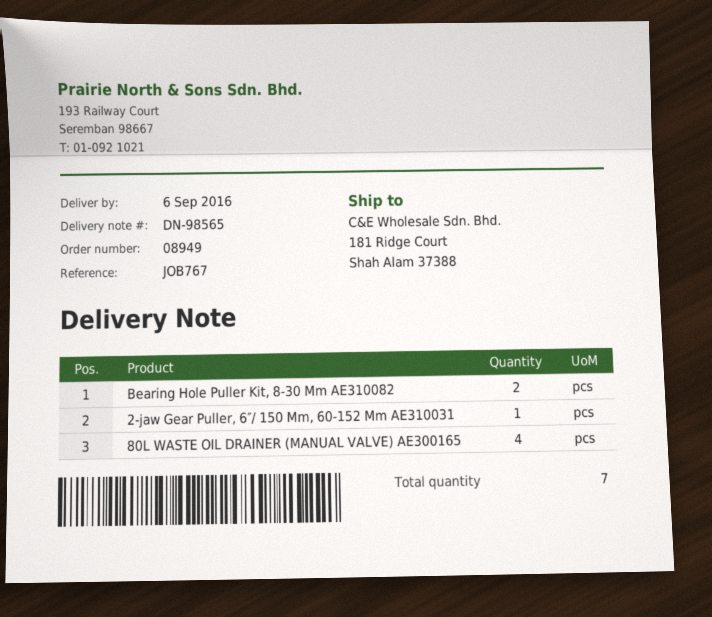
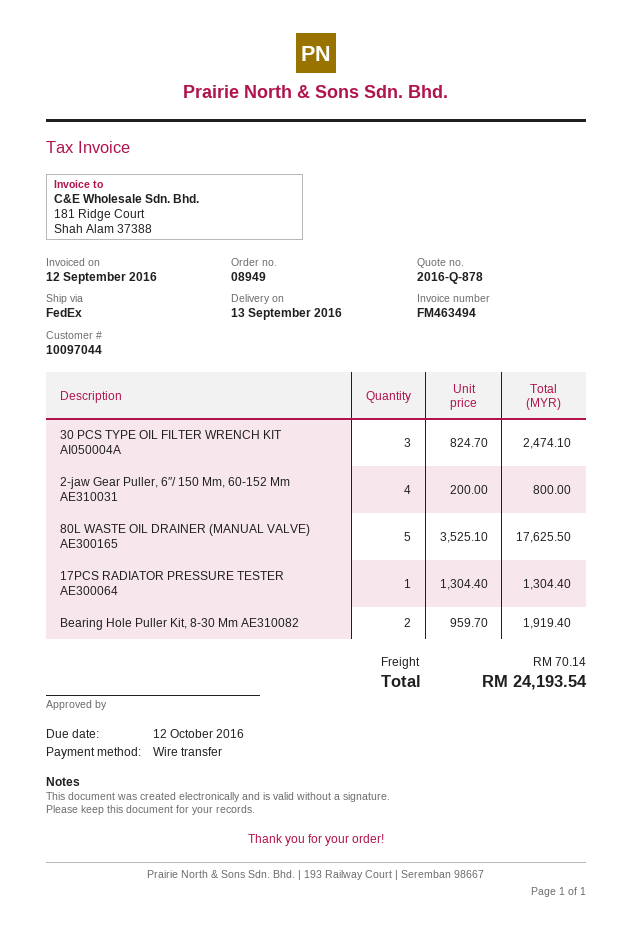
delivery date: 2016-09-06 -> 2016-09-13
2-jaw Gear Puller, 6″/ 150 Mm, 60-152 Mm AE310031: 1 -> 4
80L WASTE OIL DRAINER (MANUAL VALVE) AE300165: 4 -> 5
30 PCS TYPE OIL FILTER WRENCH KIT AI050004A: none -> 3
17PCS RADIATOR PRESSURE TESTER AE300064: none -> 1

